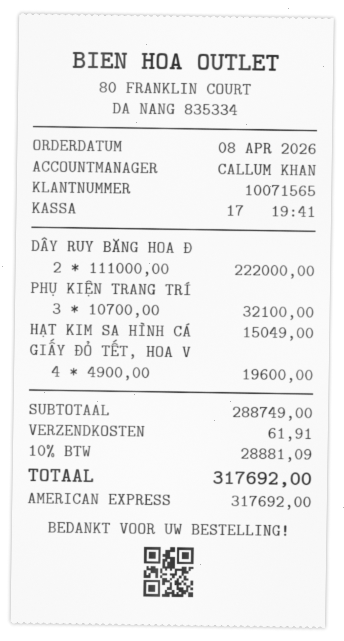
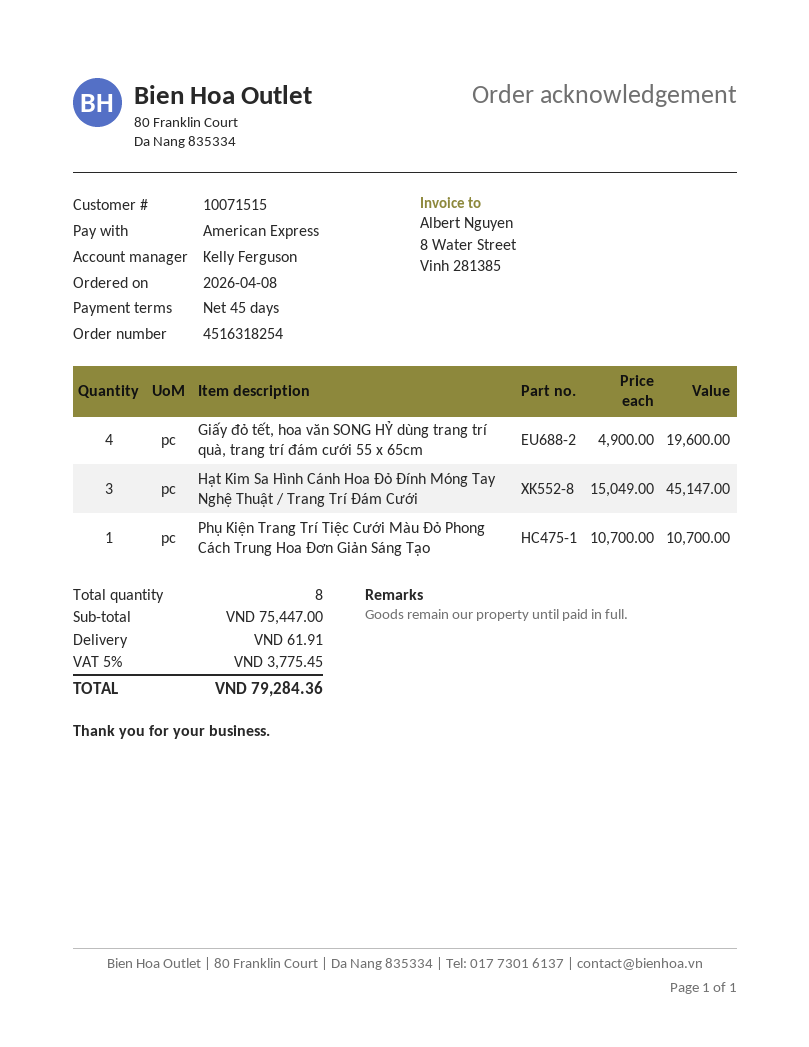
customer number: 10071565 -> 10071515
sales rep: CALLUM KHAN -> Kelly Ferguson
DÂY RUY BĂNG HOA Đ: 2 x 111000.00 = 222000.00 -> none
PHỤ KIỆN TRANG TRÍ: 3 x 10700.00 = 32100.00 -> 1 x 10700.00 = 10700.00
HẠT KIM SA HÌNH CÁ: 1 x 15049.00 = 15049.00 -> 3 x 15049.00 = 45147.00
subtotal: 288749.00 -> 75447.00
tax: 10% = 28881.09 -> 5% = 3775.45
total: 317692.00 -> 79284.36

